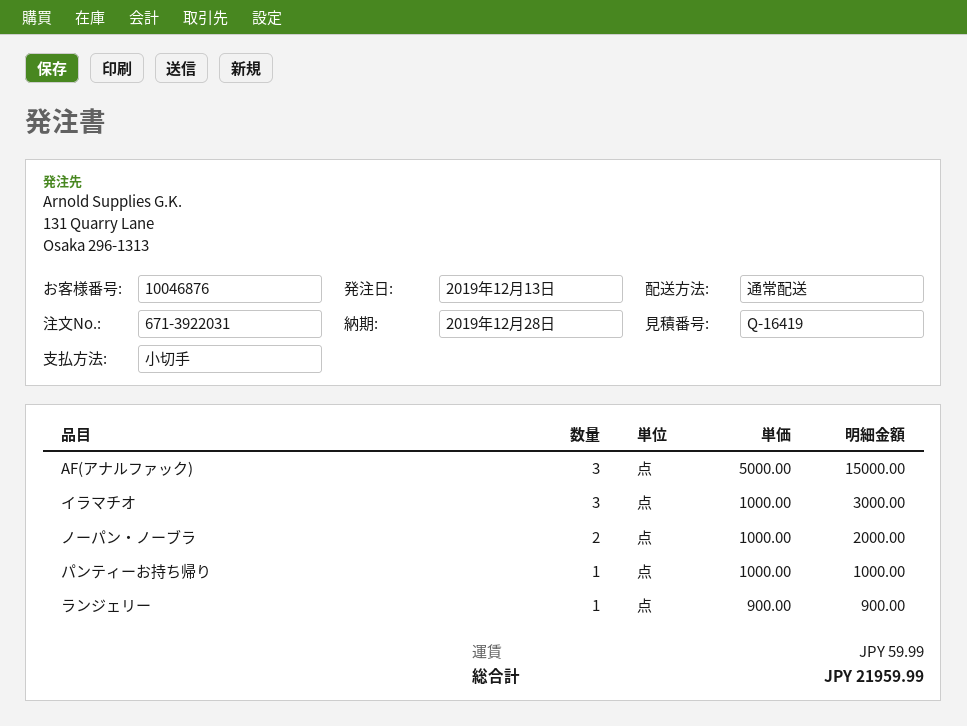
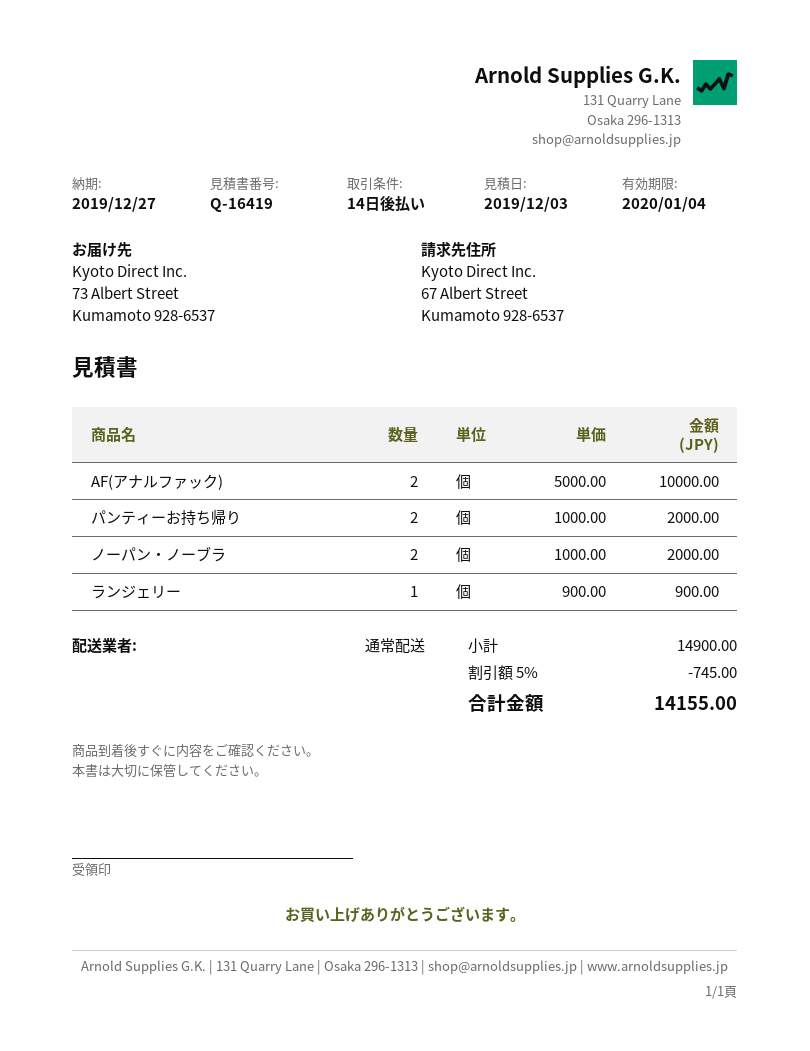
delivery date: 2019-12-28 -> 2019-12-27
AF(アナルファック): 3 x 5000.00 = 15000.00 -> 2 x 5000.00 = 10000.00
イラマチオ: 3 x 1000.00 = 3000.00 -> none
パンティーお持ち帰り: 1 x 1000.00 = 1000.00 -> 2 x 1000.00 = 2000.00
discount: none -> 5% = 745.00
shipping: 59.99 -> none
total: 21959.99 -> 14155.00

